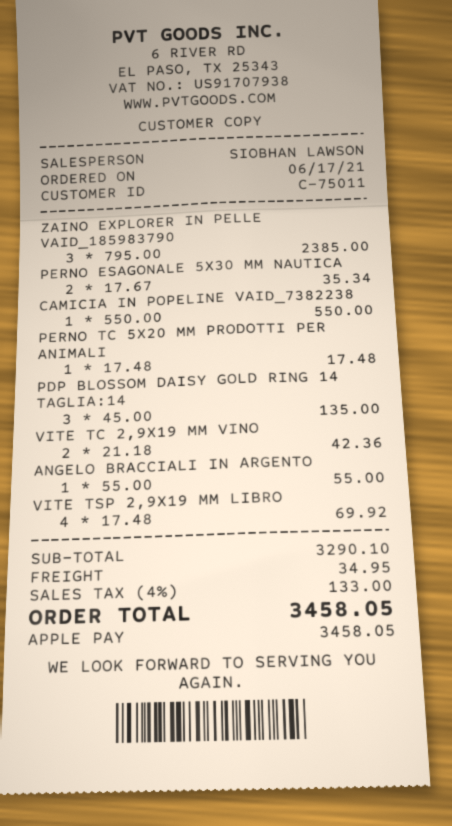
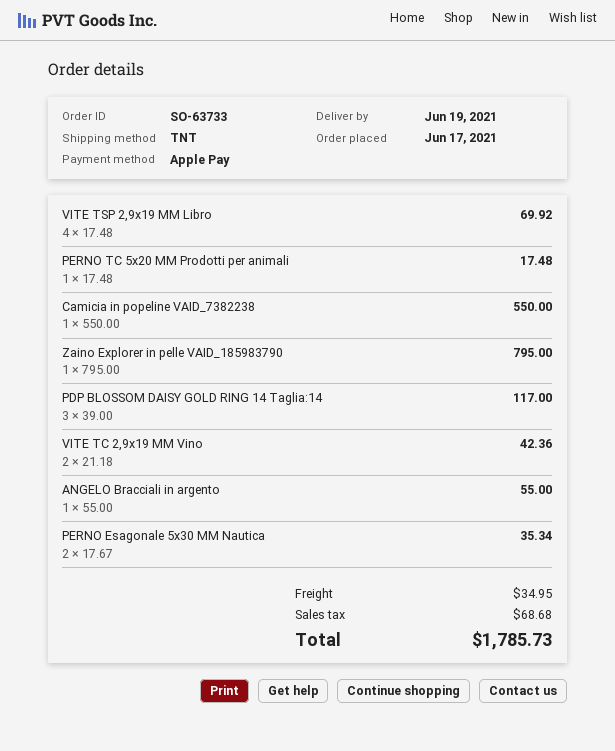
ZAINO EXPLORER IN PELLE VAID_185983790: 3 x 795.00 = 2385.00 -> 1 x 795.00 = 795.00
PDP BLOSSOM DAISY GOLD RING 14 TAGLIA:14: 3 x 45.00 = 135.00 -> 3 x 39.00 = 117.00
tax: 133.00 -> 68.68
total: 3458.05 -> 1785.73

